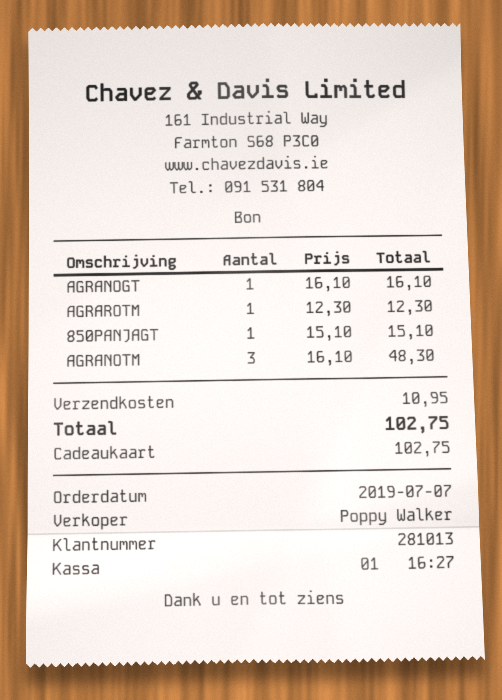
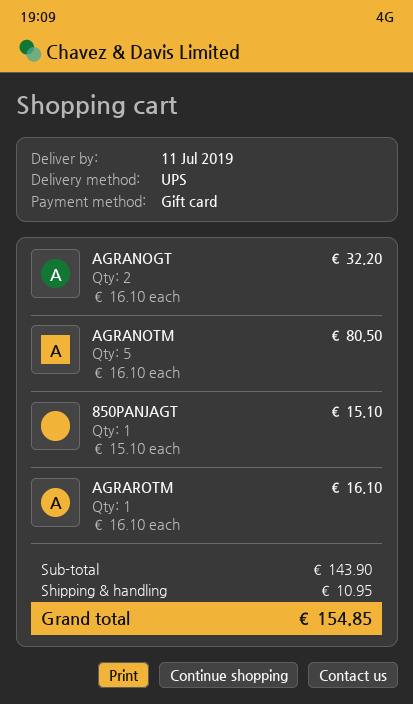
AGRANOGT: 1 x 16.10 = 16.10 -> 2 x 16.10 = 32.20
AGRAROTM: 1 x 12.30 = 12.30 -> 1 x 16.10 = 16.10
AGRANOTM: 3 x 16.10 = 48.30 -> 5 x 16.10 = 80.50
total: 102.75 -> 154.85

